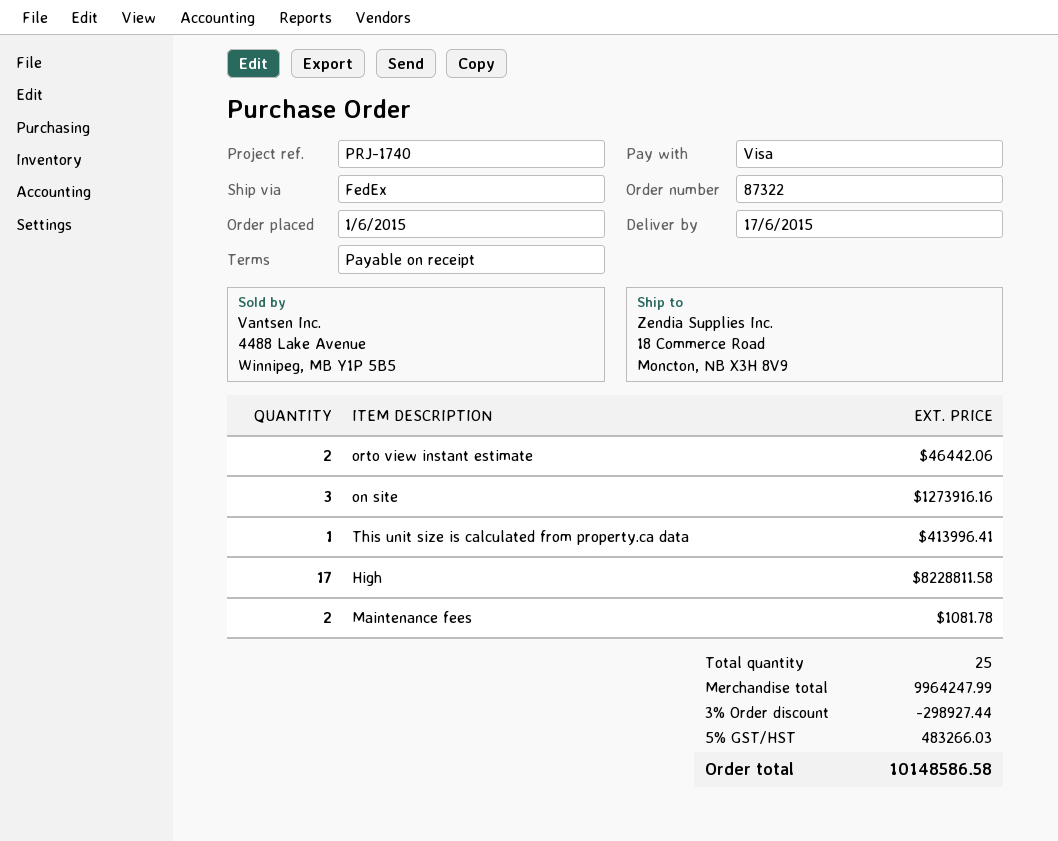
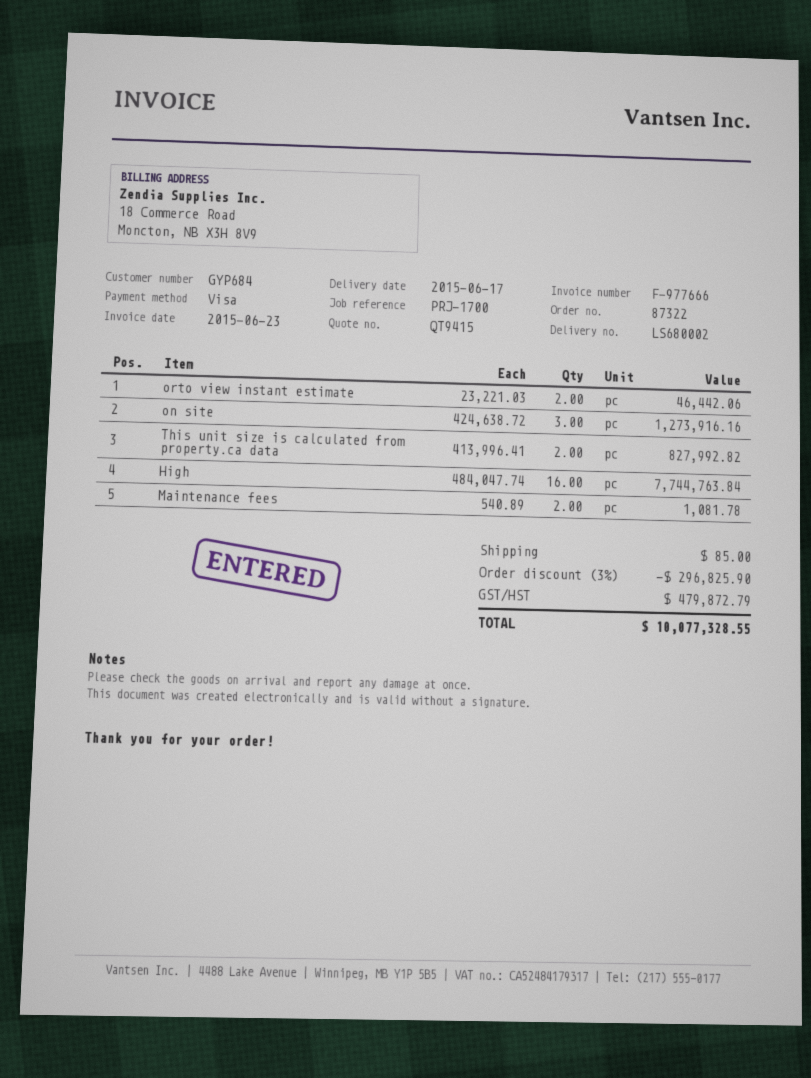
reference: PRJ-1740 -> PRJ-1700
This unit size is calculated from property.ca data: 1 for 413996.41 -> 2 for 827992.82
High: 17 for 8228811.58 -> 16 for 7744763.84
discount: 3% = 298927.44 -> 3% = 296825.90
shipping: none -> 85.00
tax: 483266.03 -> 479872.79
total: 10148586.58 -> 10077328.55

